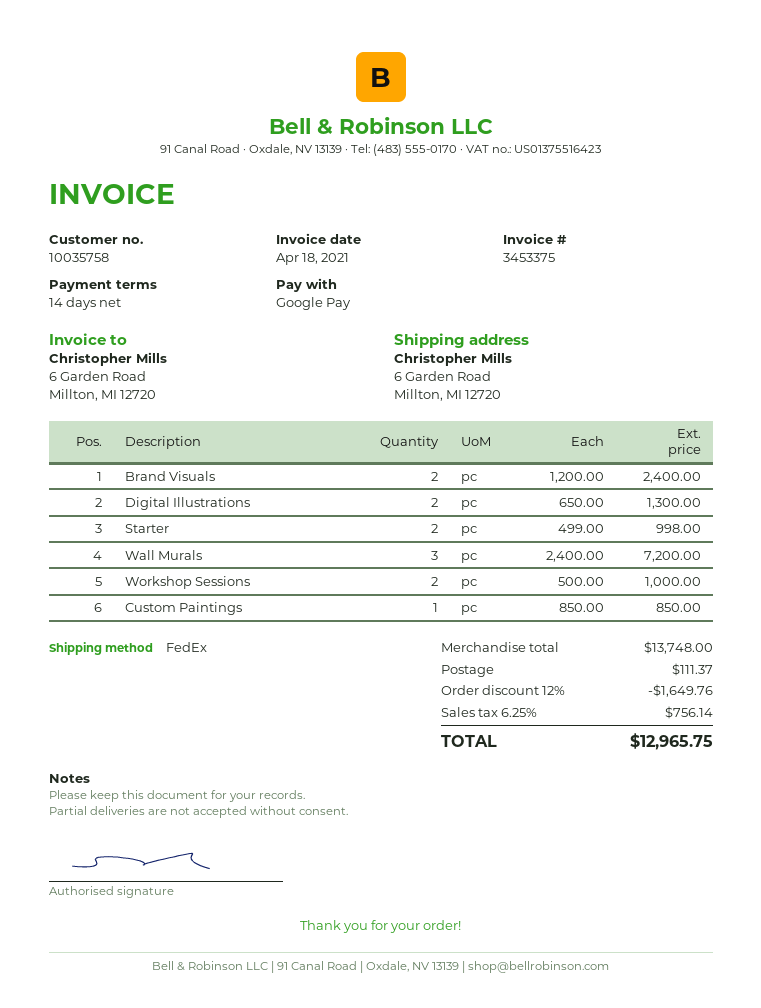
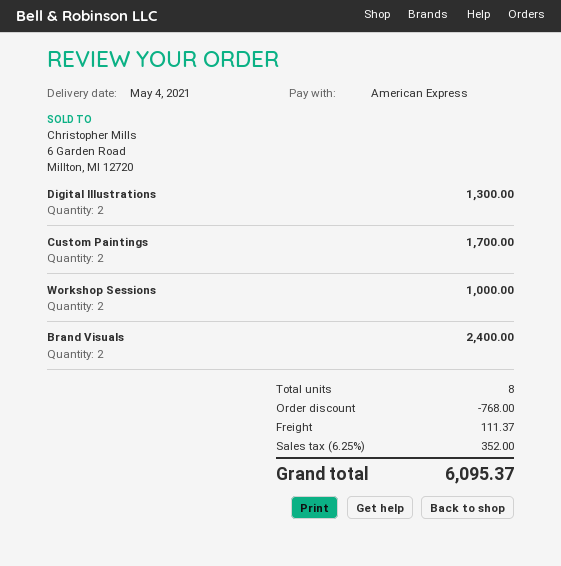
payment method: Google Pay -> American Express
Starter: 2 for 998.00 -> none
Wall Murals: 3 for 7200.00 -> none
Custom Paintings: 1 for 850.00 -> 2 for 1700.00
discount: 1649.76 -> 768.00
tax: 6.25% = 756.14 -> 6.25% = 352.00
total: 12965.75 -> 6095.37

